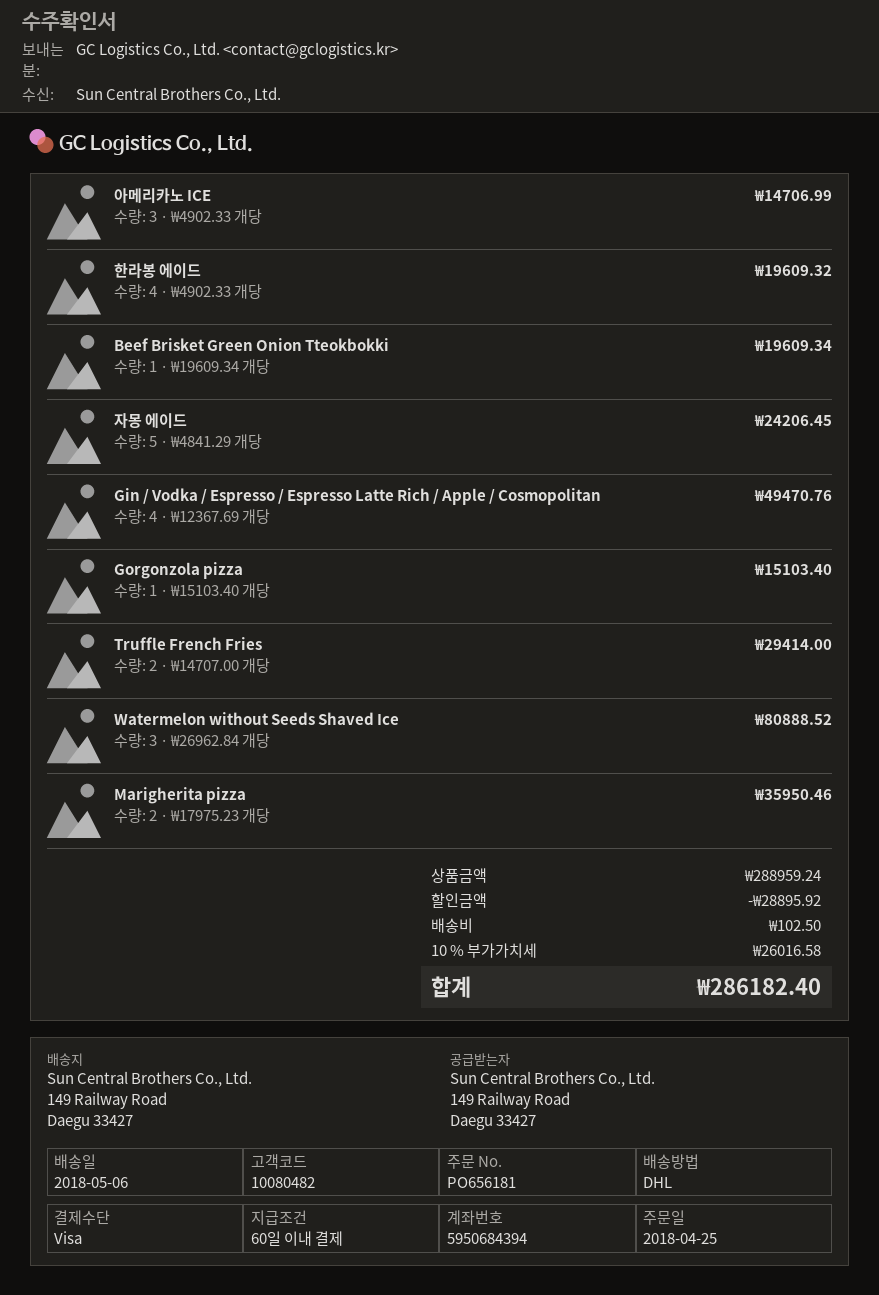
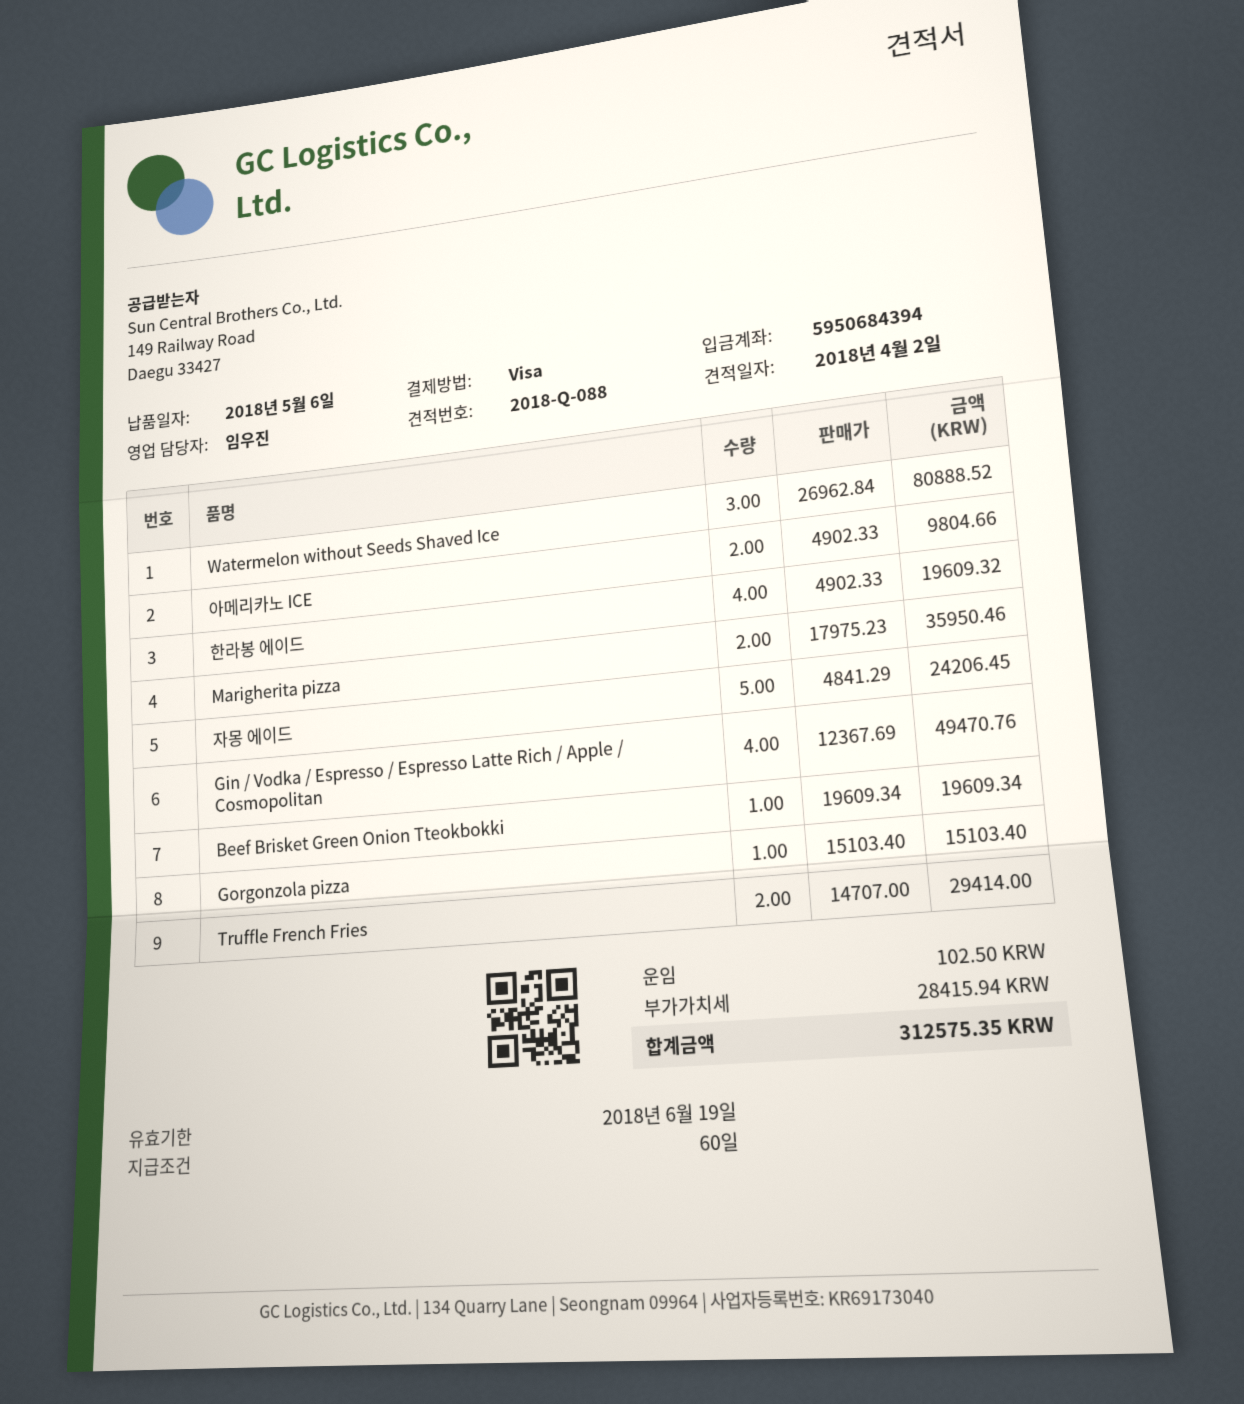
아메리카노 ICE: 3 x 4902.33 = 14706.99 -> 2 x 4902.33 = 9804.66
discount: 28895.92 -> none
tax: 26016.58 -> 28415.94
total: 286182.40 -> 312575.35

